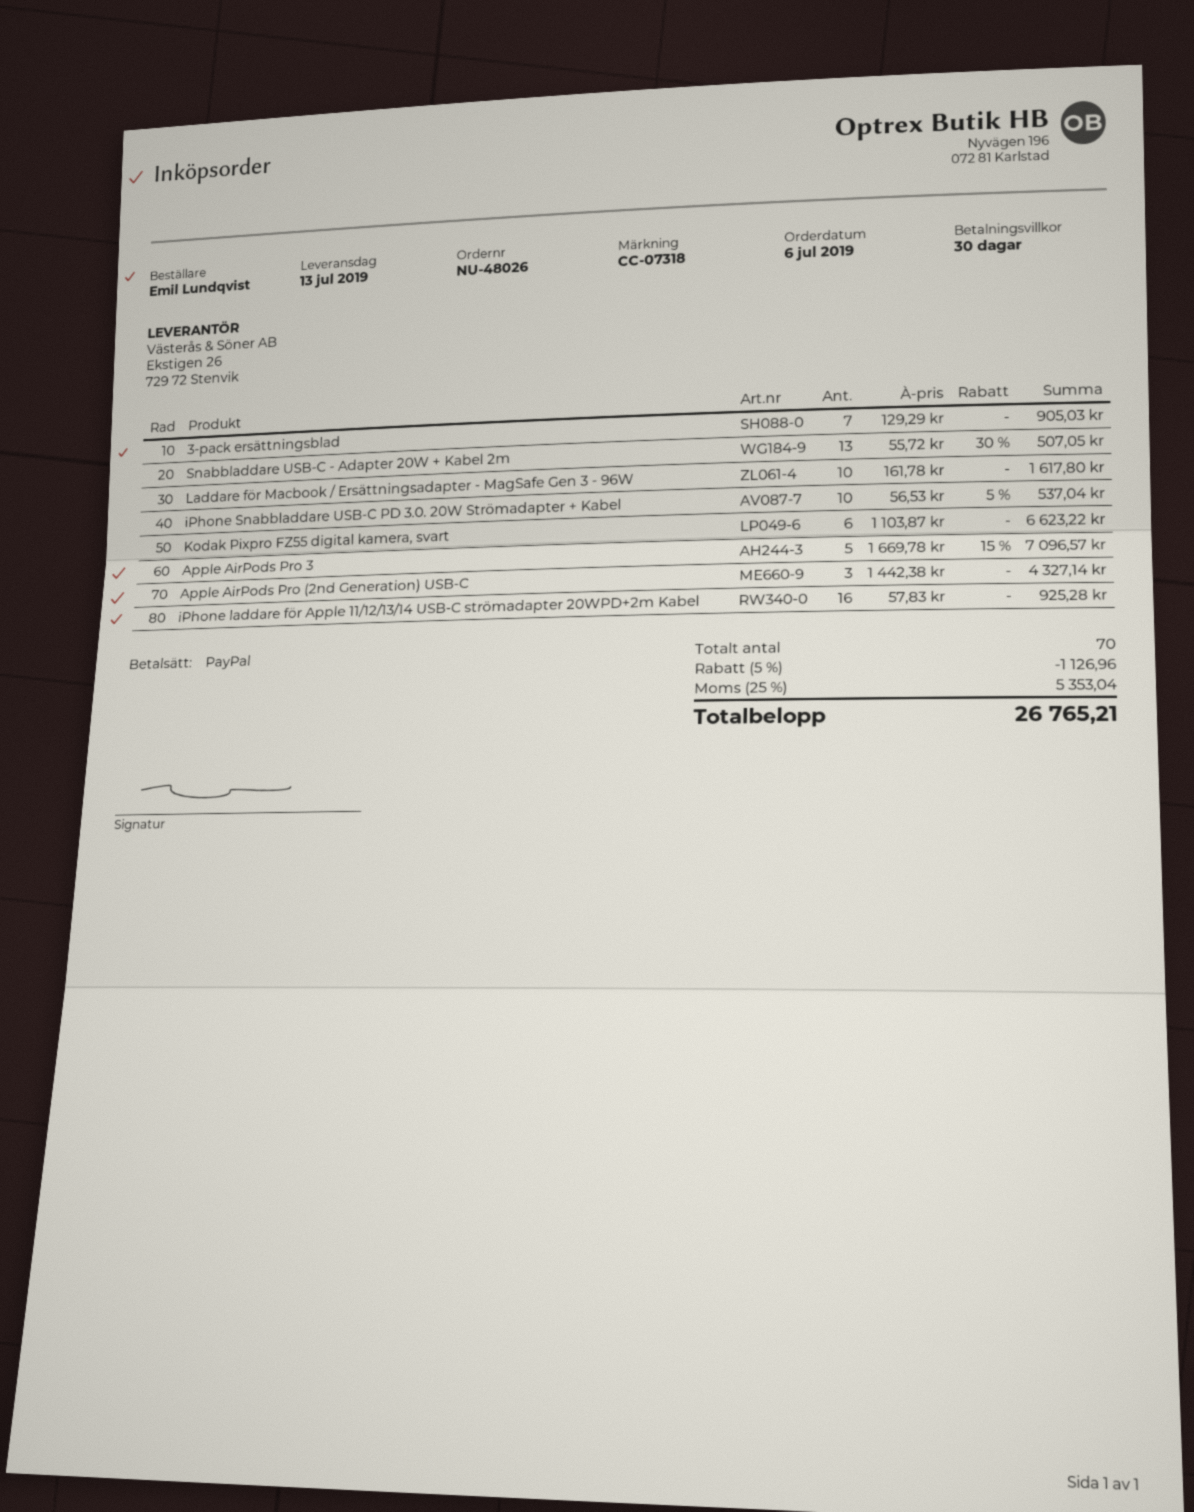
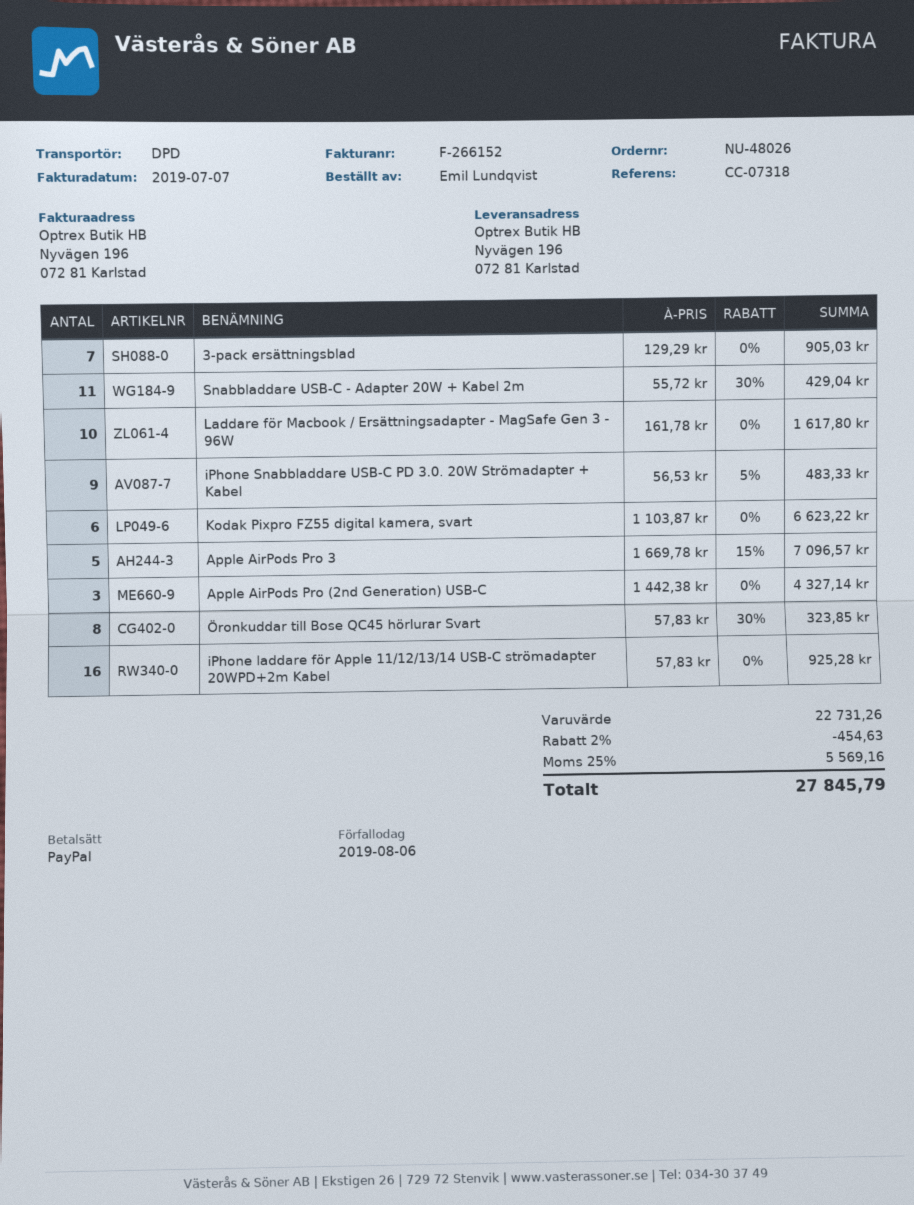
Snabbladdare USB-C - Adapter 20W + Kabel 2m: 13 x 55.72 - 30% = 507.05 -> 11 x 55.72 - 30% = 429.04
iPhone Snabbladdare USB-C PD 3.0. 20W Strömadapter + Kabel: 10 x 56.53 - 5% = 537.04 -> 9 x 56.53 - 5% = 483.33
Öronkuddar till Bose QC45 hörlurar Svart: none -> 8 x 57.83 - 30% = 323.85
discount: 5% = 1126.96 -> 2% = 454.63
tax: 25% = 5353.04 -> 25% = 5569.16
total: 26765.21 -> 27845.79

